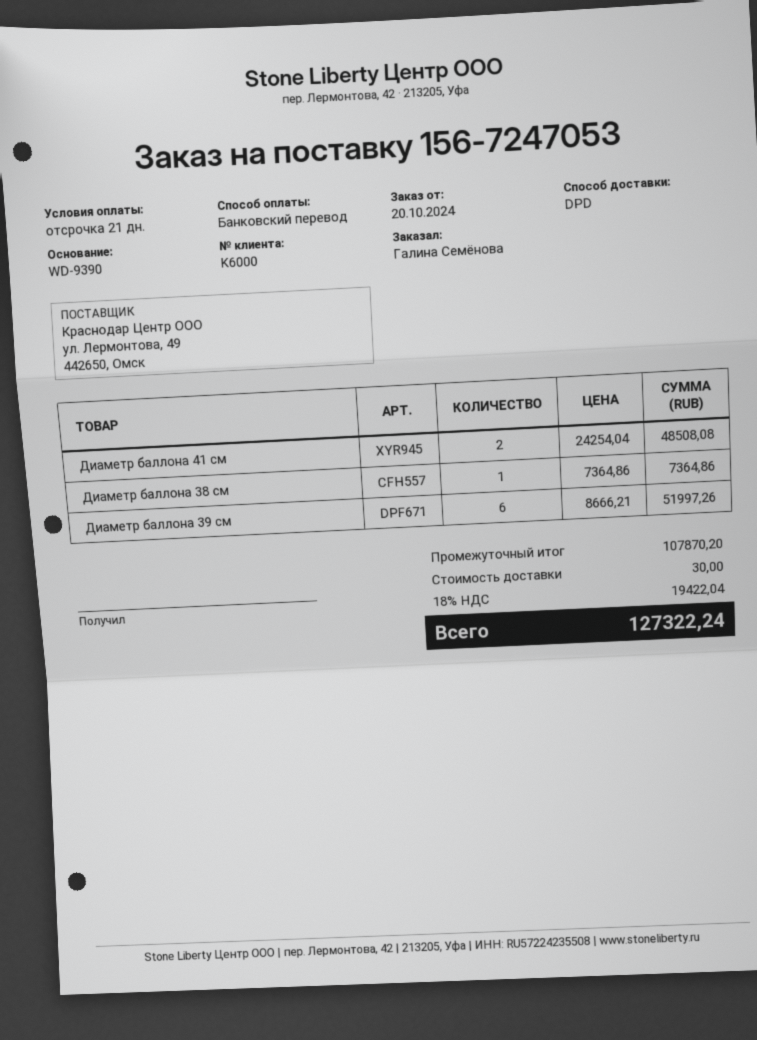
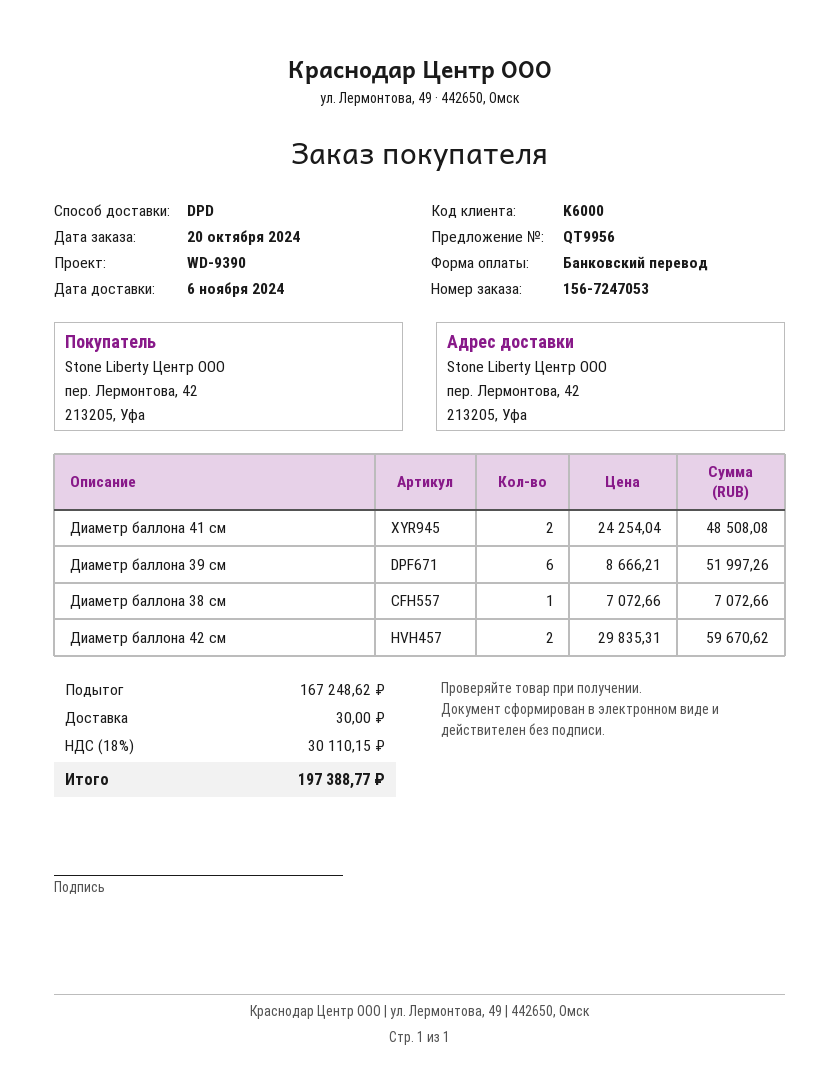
Диаметр баллона 38 см: 1 x 7364.86 = 7364.86 -> 1 x 7072.66 = 7072.66
Диаметр баллона 42 см: none -> 2 x 29835.31 = 59670.62
subtotal: 107870.20 -> 167248.62
tax: 18% = 19422.04 -> 18% = 30110.15
total: 127322.24 -> 197388.77

